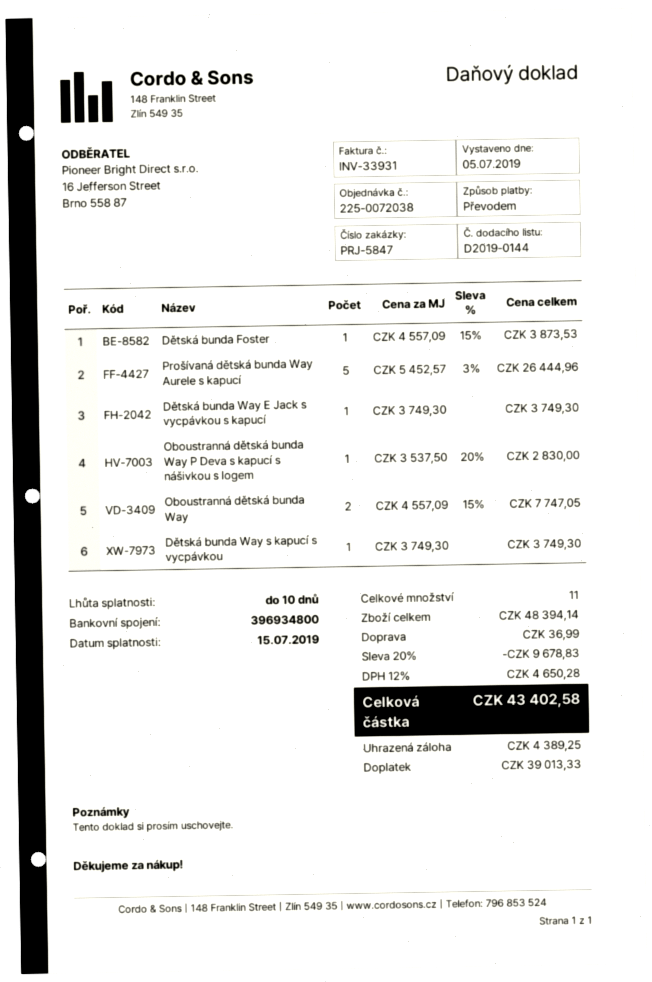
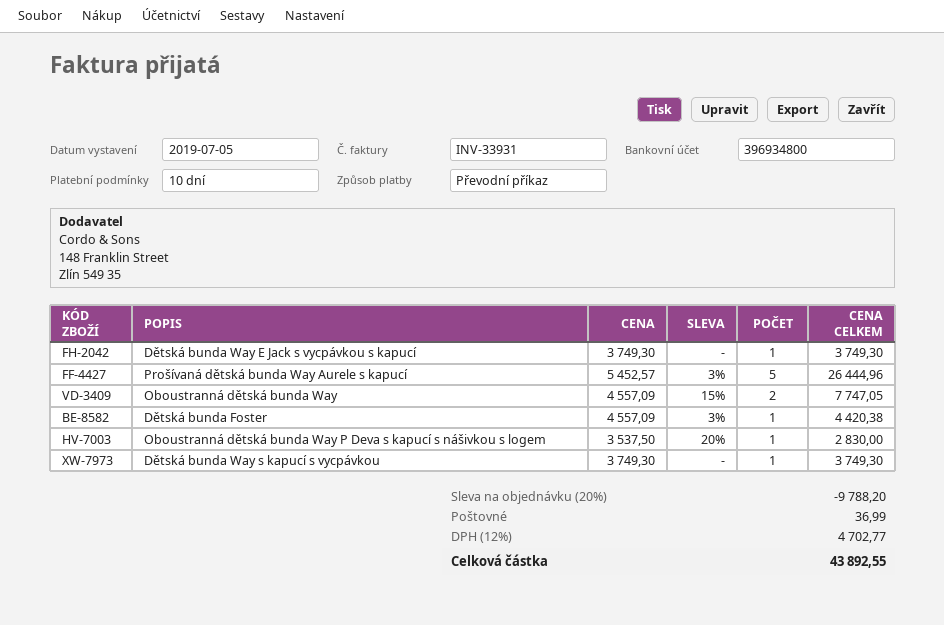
Dětská bunda Foster: 1 x 4557.09 - 15% = 3873.53 -> 1 x 4557.09 - 3% = 4420.38
discount: 20% = 9678.83 -> 20% = 9788.20
tax: 12% = 4650.28 -> 12% = 4702.77
total: 43402.58 -> 43892.55

